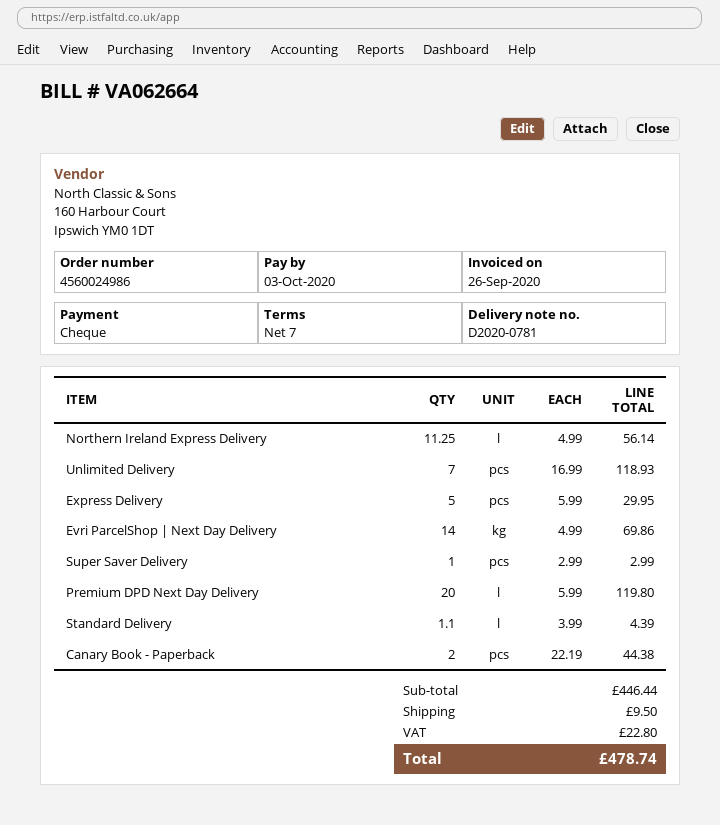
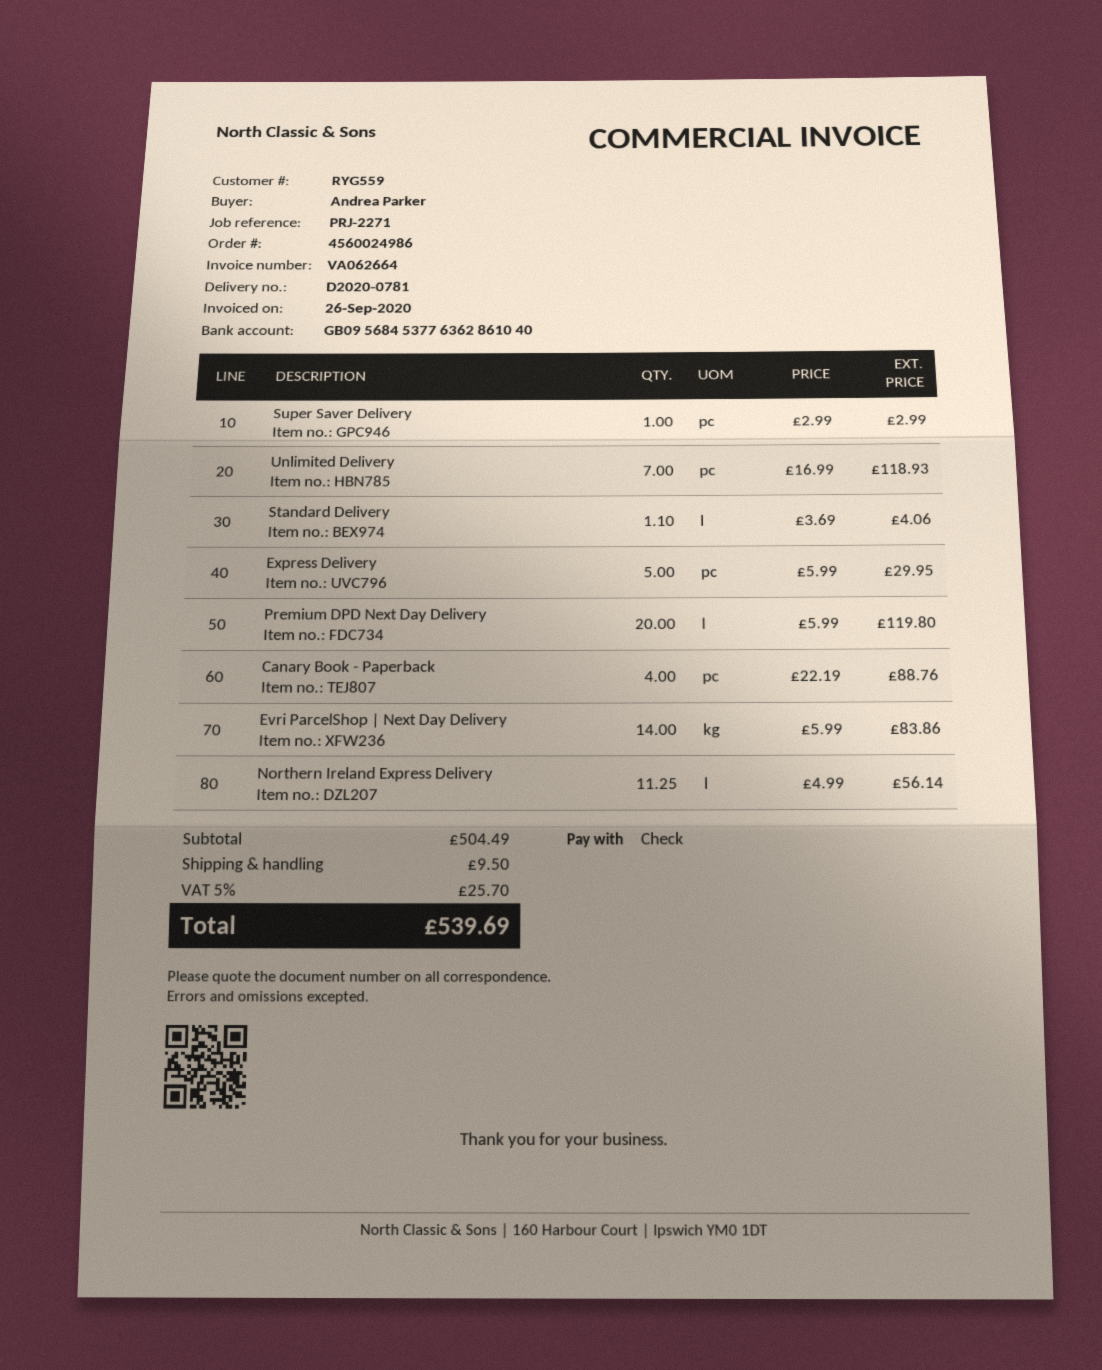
Evri ParcelShop | Next Day Delivery: 14 x 4.99 = 69.86 -> 14 x 5.99 = 83.86
Standard Delivery: 1.1 x 3.99 = 4.39 -> 1.1 x 3.69 = 4.06
Canary Book - Paperback: 2 x 22.19 = 44.38 -> 4 x 22.19 = 88.76
subtotal: 446.44 -> 504.49
tax: 22.80 -> 25.70
total: 478.74 -> 539.69

